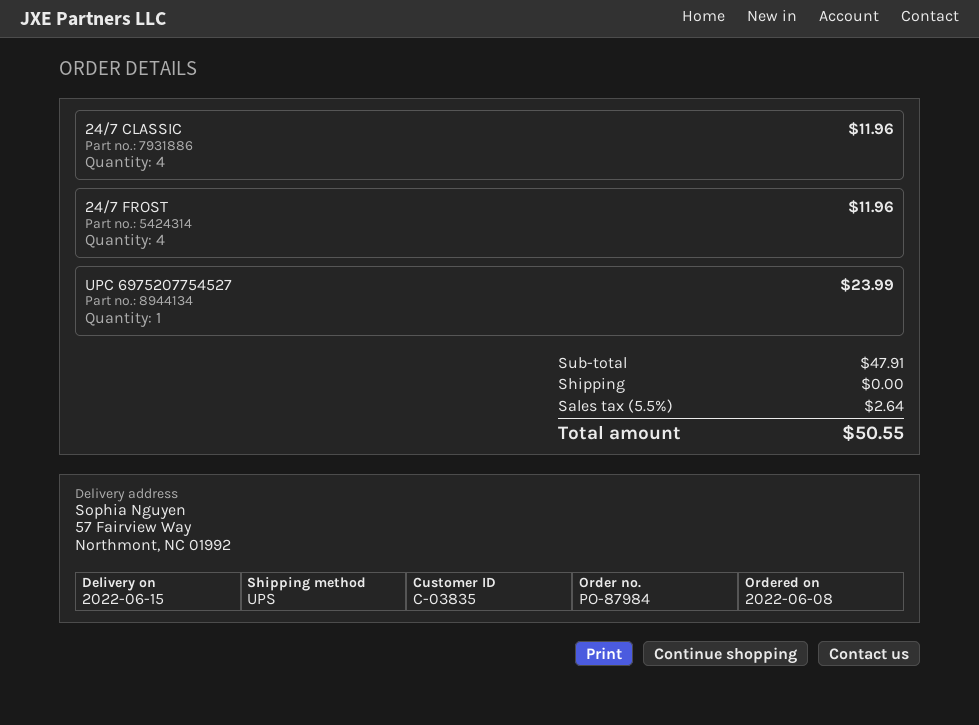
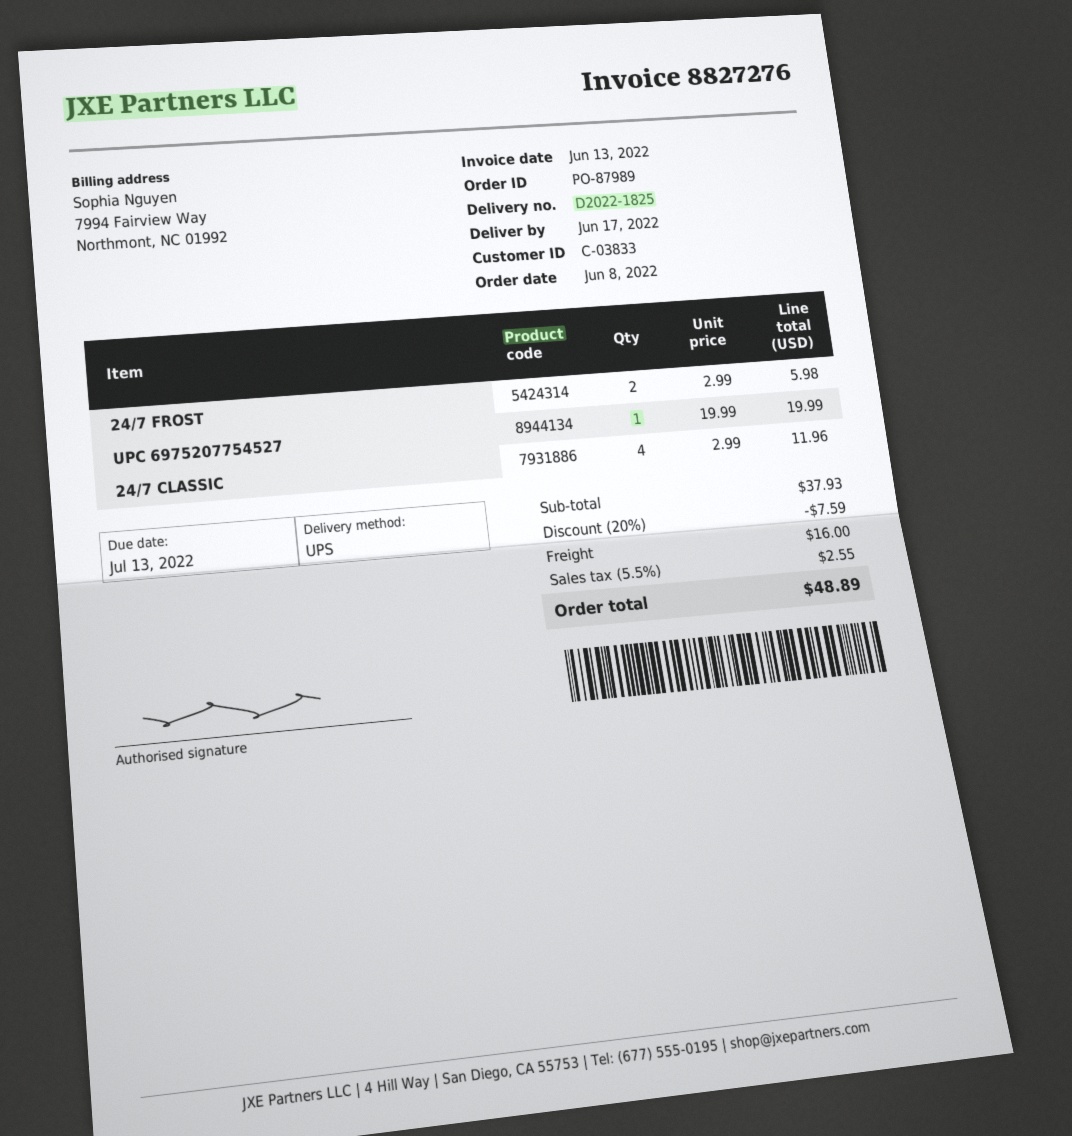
order number: PO-87984 -> PO-87989
delivery date: 2022-06-15 -> 2022-06-17
customer number: C-03835 -> C-03833
24/7 FROST: 4 for 11.96 -> 2 for 5.98
UPC 6975207754527: 1 for 23.99 -> 1 for 19.99
subtotal: 47.91 -> 37.93
discount: none -> 20% = 7.59
shipping: 0.00 -> 16.00
tax: 5.5% = 2.64 -> 5.5% = 2.55
total: 50.55 -> 48.89

